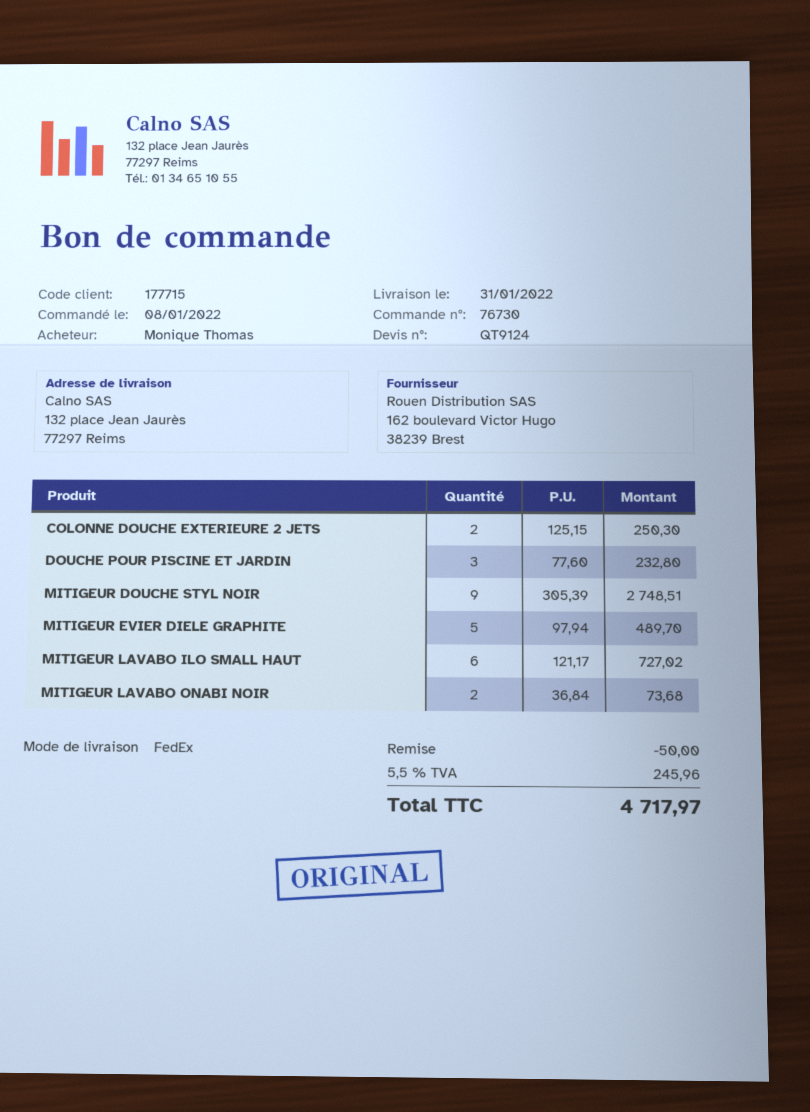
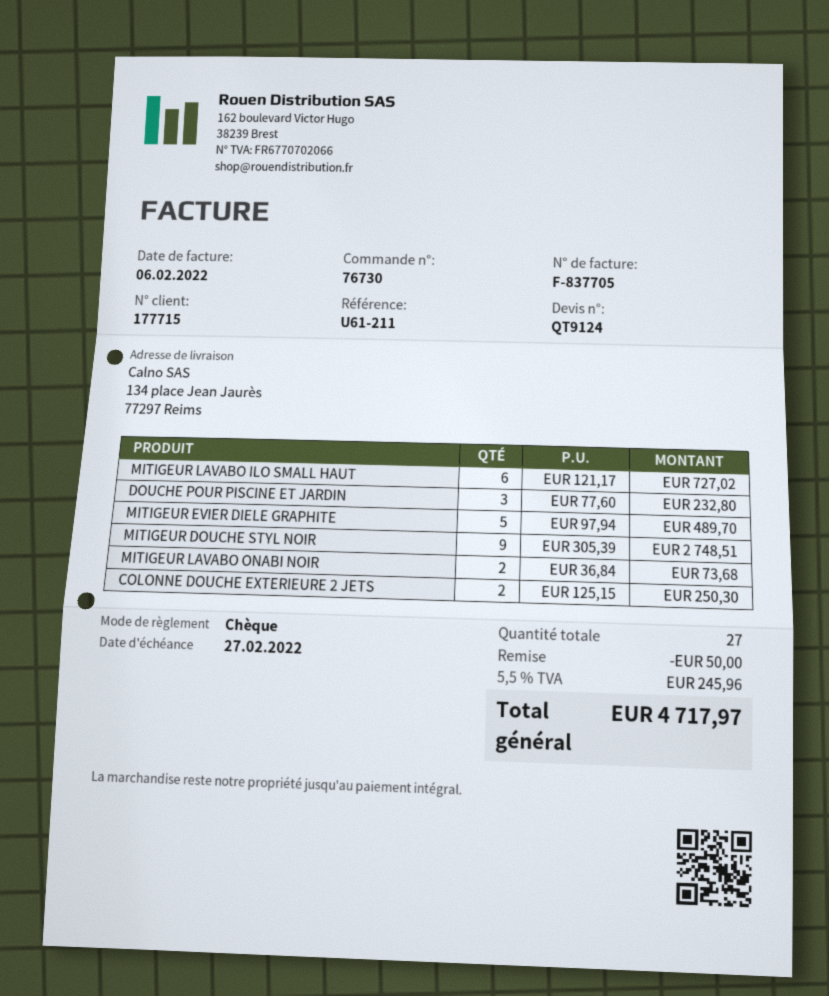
ship to: 132 place Jean Jaurès, 77297 Reims -> 134 place Jean Jaurès, 77297 Reims

